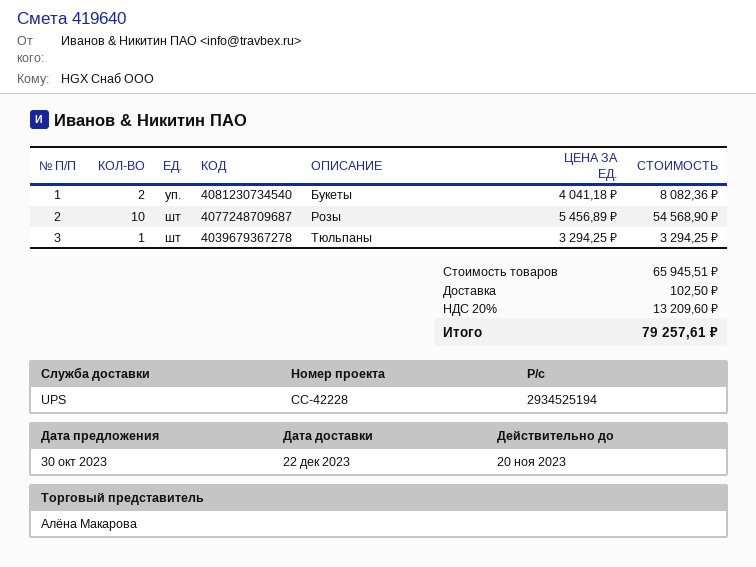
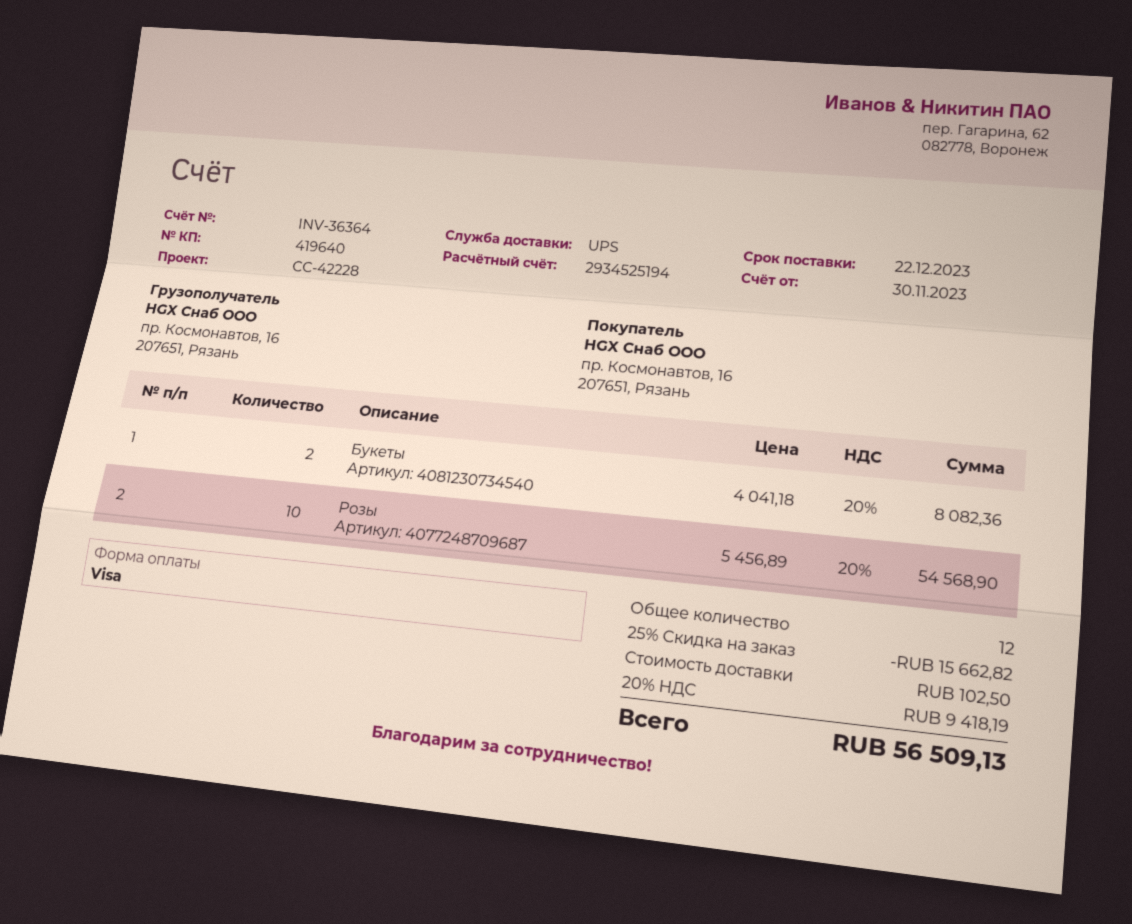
Тюльпаны: 1 x 3294.25 = 3294.25 -> none
discount: none -> 25% = 15662.82
tax: 20% = 13209.60 -> 20% = 9418.19
total: 79257.61 -> 56509.13

